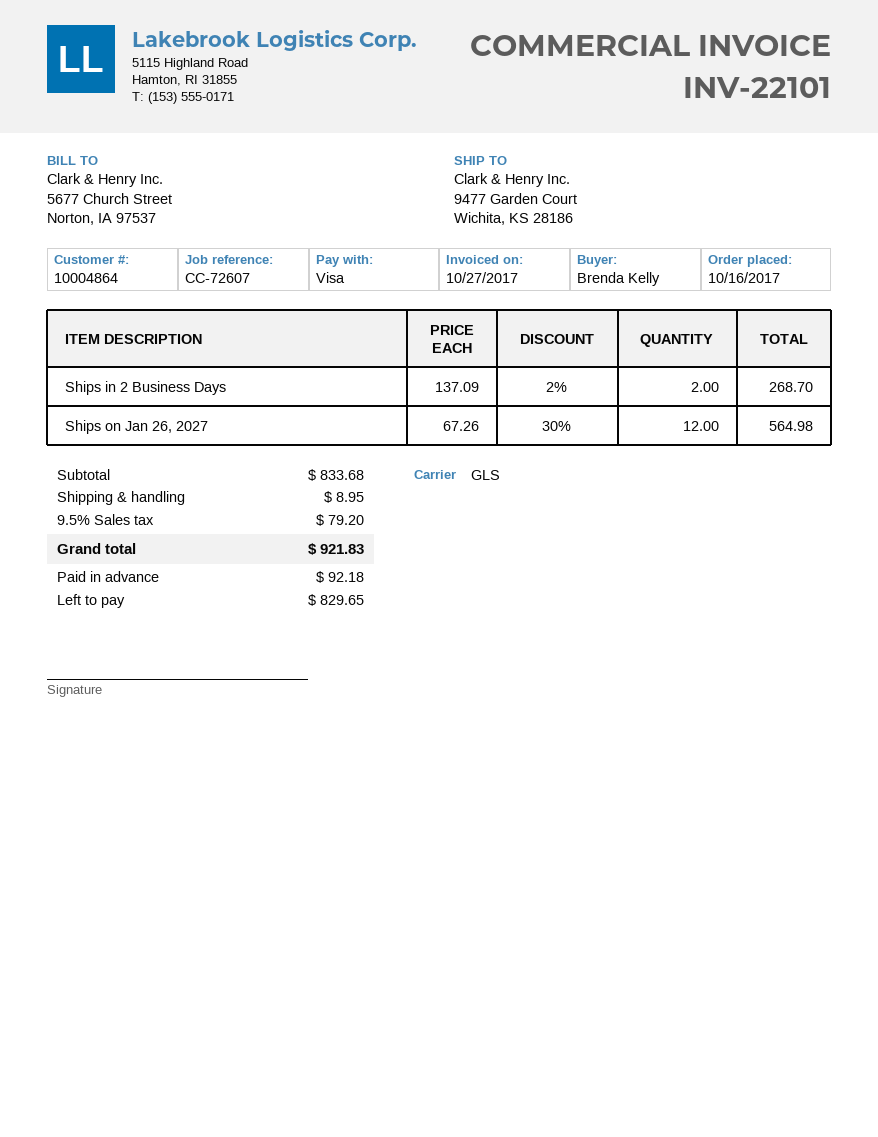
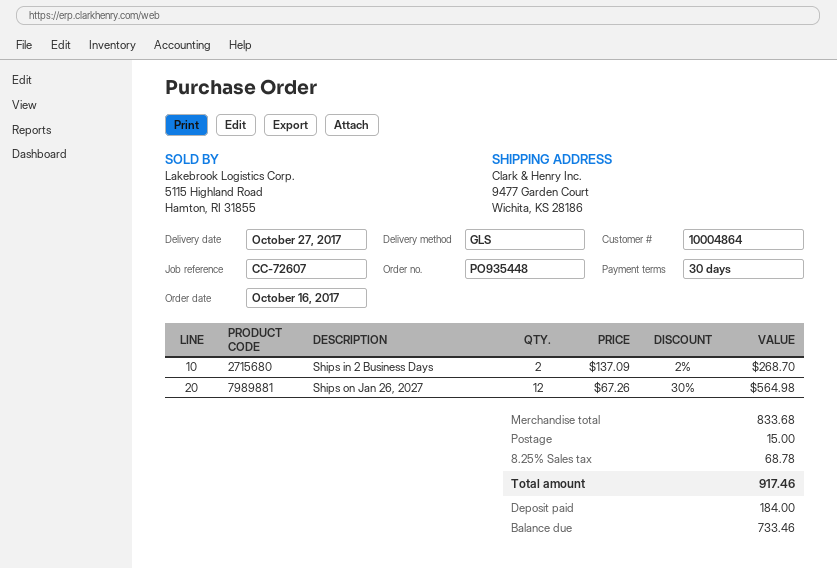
shipping: 8.95 -> 15.00
tax: 9.5% = 79.20 -> 8.25% = 68.78
total: 921.83 -> 917.46
deposit: 92.18 -> 184.00
balance: 829.65 -> 733.46

